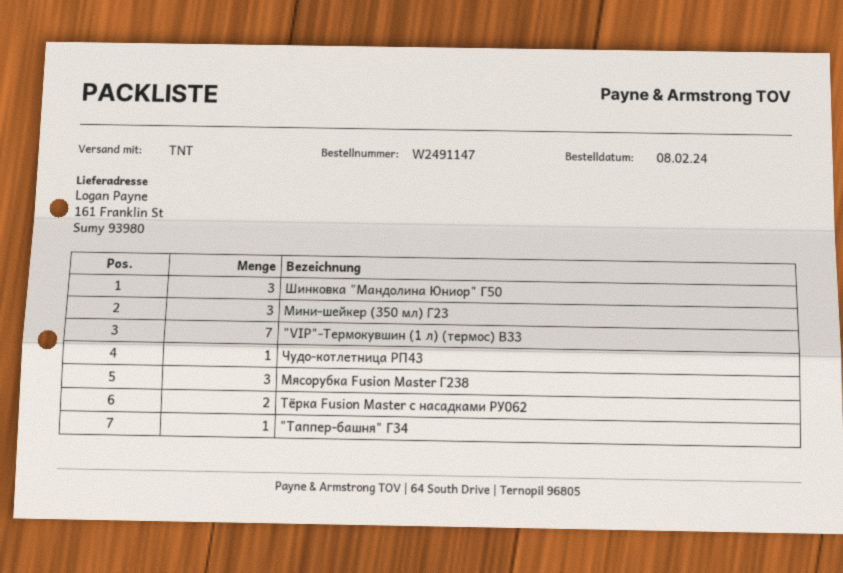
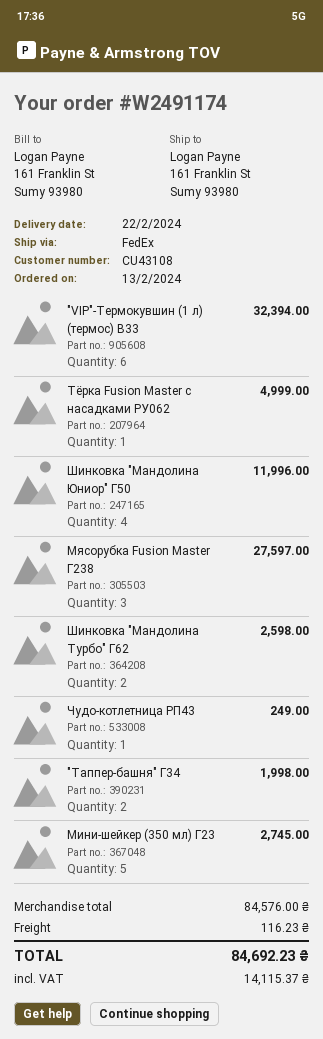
order number: W2491147 -> W2491174
order date: 2024-02-08 -> 2024-02-13
shipping method: TNT -> FedEx
Шинковка "Мандолина Юниор" Г50: 3 -> 4
Мини-шейкер (350 мл) Г23: 3 -> 5
"VIP"-Термокувшин (1 л) (термос) В33: 7 -> 6
Тёрка Fusion Master с насадками РУ062: 2 -> 1
"Tаппер-башня" Г34: 1 -> 2
Шинковка "Мандолина Турбо" Г62: none -> 2

